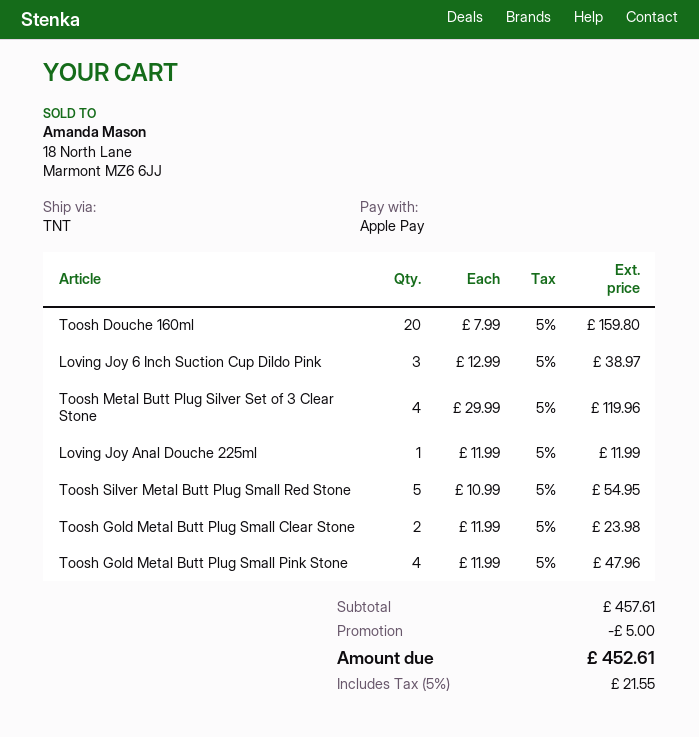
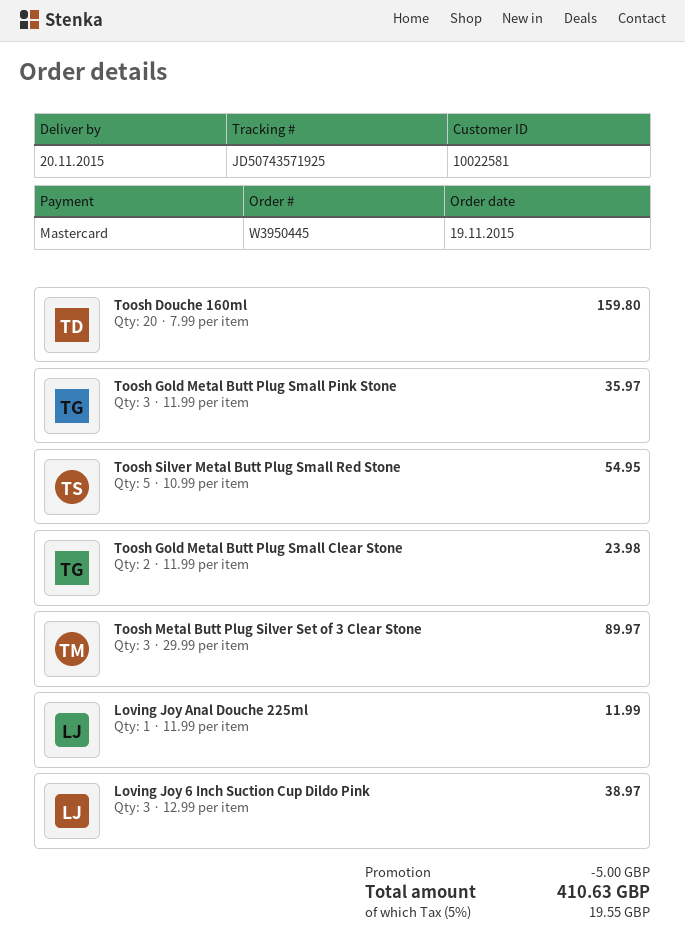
payment method: Apple Pay -> Mastercard
Toosh Metal Butt Plug Silver Set of 3 Clear Stone: 4 x 29.99 = 119.96 -> 3 x 29.99 = 89.97
Toosh Gold Metal Butt Plug Small Pink Stone: 4 x 11.99 = 47.96 -> 3 x 11.99 = 35.97
tax: 5% = 21.55 -> 5% = 19.55
total: 452.61 -> 410.63

